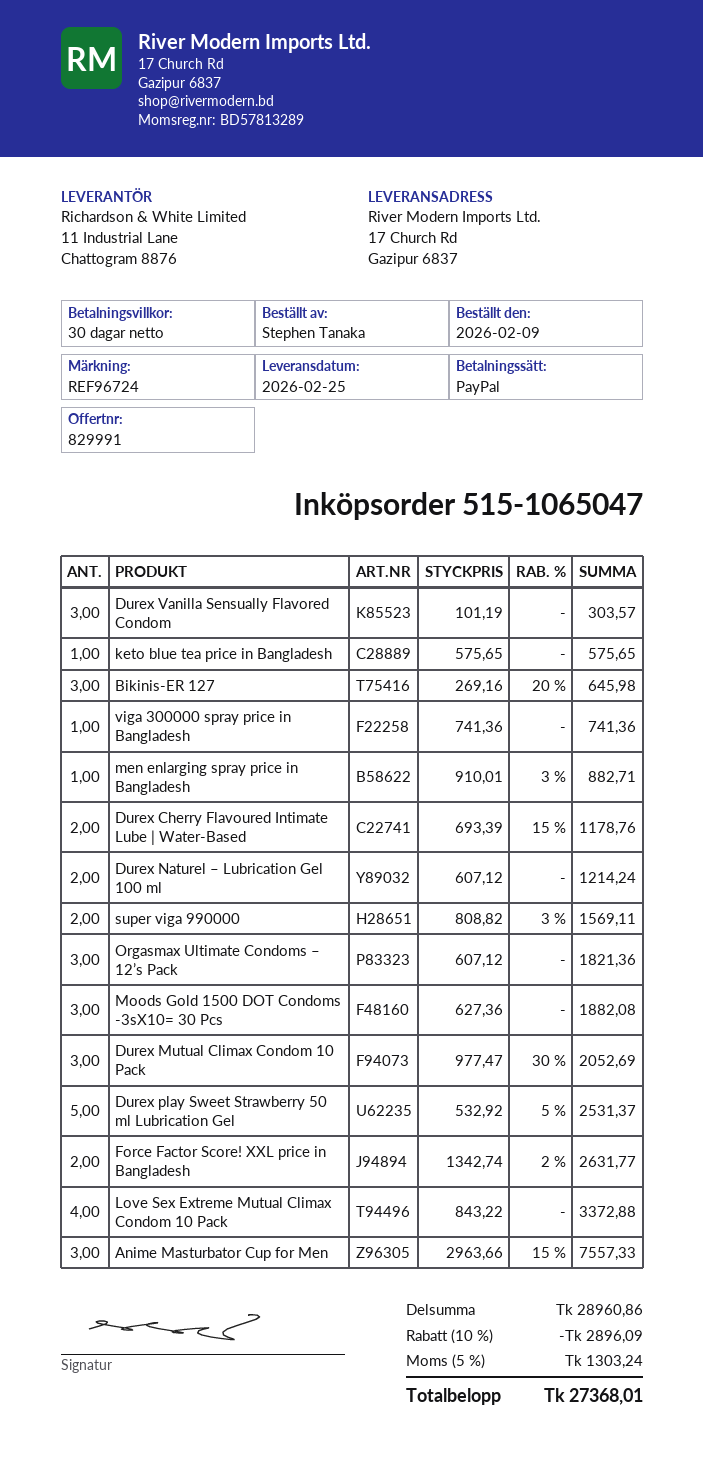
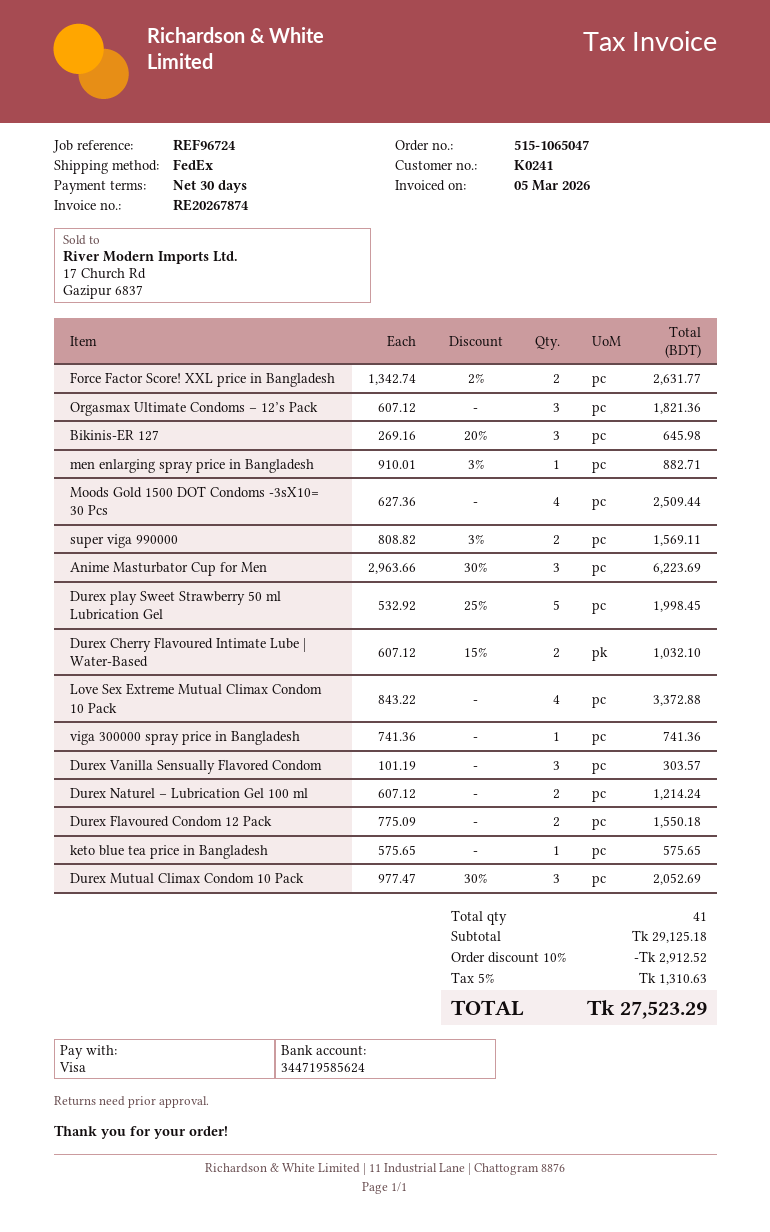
payment method: PayPal -> Visa
Durex Cherry Flavoured Intimate Lube | Water-Based: 2 x 693.39 - 15% = 1178.76 -> 2 x 607.12 - 15% = 1032.10
Moods Gold 1500 DOT Condoms -3sX10= 30 Pcs: 3 x 627.36 = 1882.08 -> 4 x 627.36 = 2509.44
Durex play Sweet Strawberry 50 ml Lubrication Gel: 5 x 532.92 - 5% = 2531.37 -> 5 x 532.92 - 25% = 1998.45
Anime Masturbator Cup for Men: 3 x 2963.66 - 15% = 7557.33 -> 3 x 2963.66 - 30% = 6223.69
Durex Flavoured Condom 12 Pack: none -> 2 x 775.09 = 1550.18
subtotal: 28960.86 -> 29125.18
discount: 10% = 2896.09 -> 10% = 2912.52
tax: 5% = 1303.24 -> 5% = 1310.63
total: 27368.01 -> 27523.29

